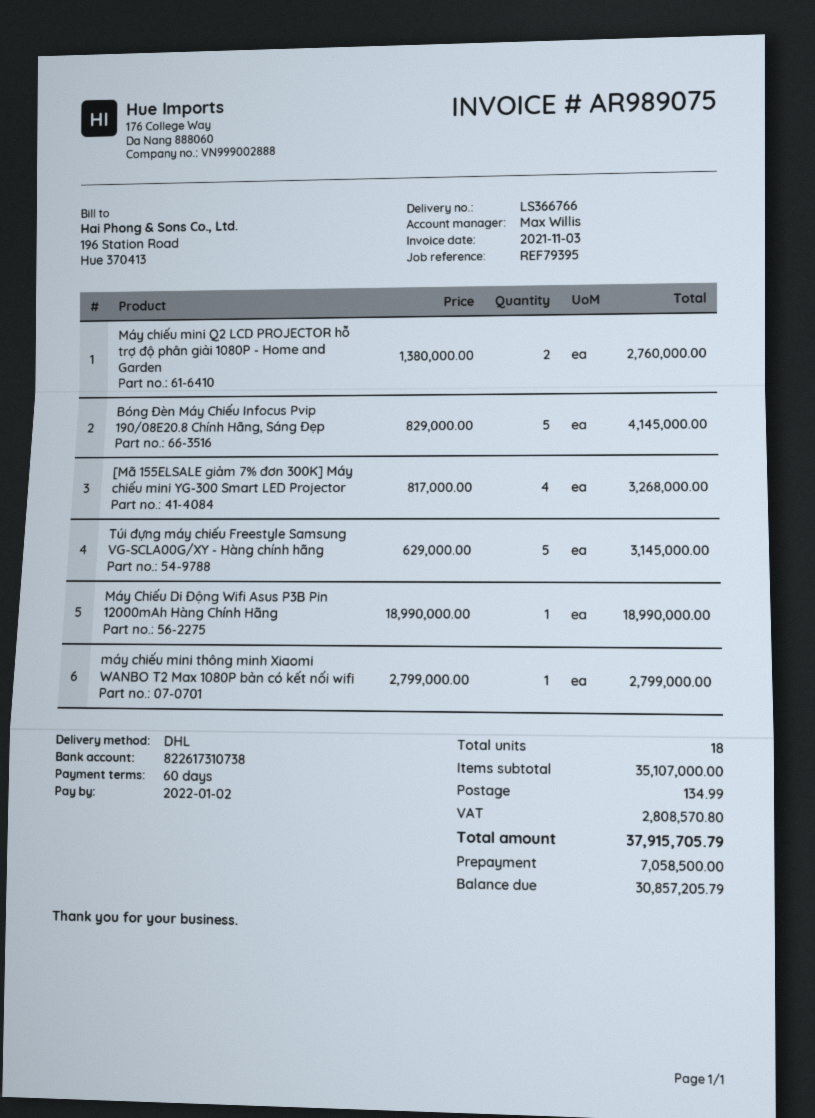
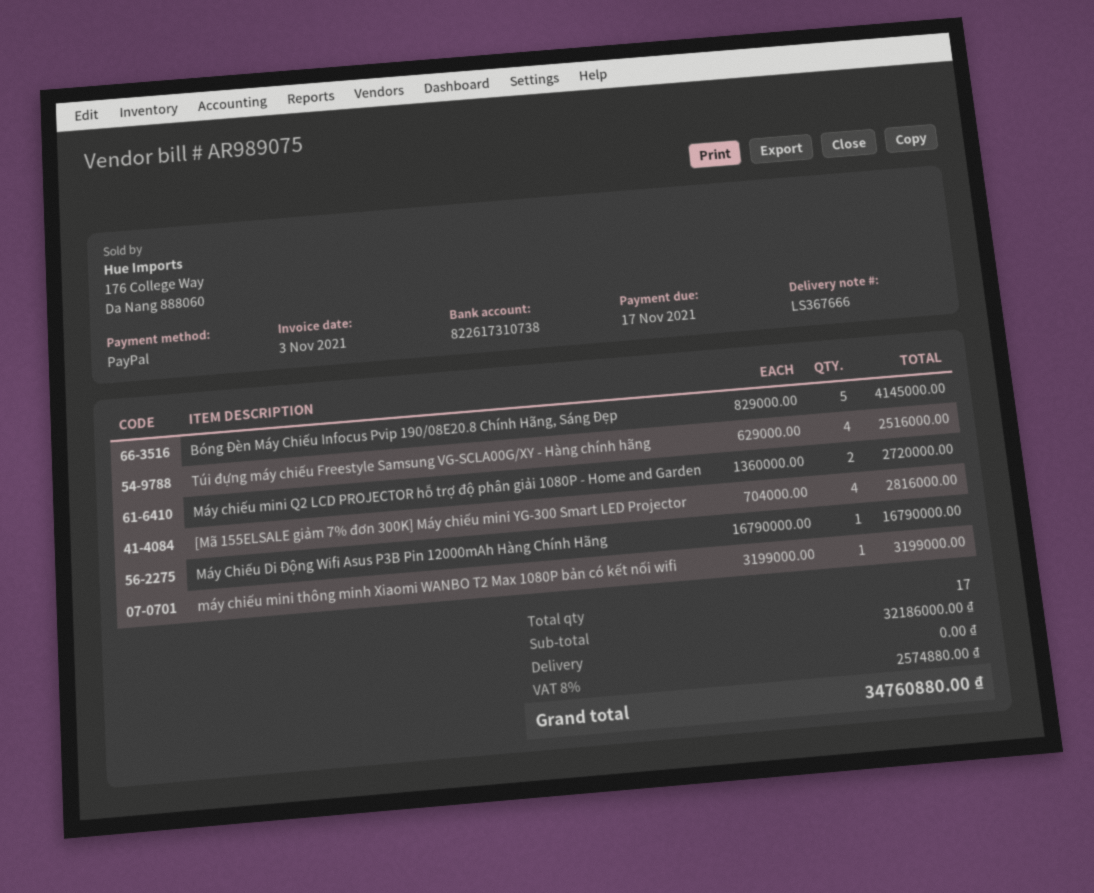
delivery note number: LS366766 -> LS367666
due date: 2022-01-02 -> 2021-11-17
Máy chiếu mini Q2 LCD PROJECTOR hỗ trợ độ phân giải 1080P - Home and Garden: 2 x 1380000.00 = 2760000.00 -> 2 x 1360000.00 = 2720000.00
[Mã 155ELSALE giảm 7% đơn 300K] Máy chiếu mini YG-300 Smart LED Projector: 4 x 817000.00 = 3268000.00 -> 4 x 704000.00 = 2816000.00
Túi đựng máy chiếu Freestyle Samsung VG-SCLA00G/XY - Hàng chính hãng: 5 x 629000.00 = 3145000.00 -> 4 x 629000.00 = 2516000.00
Máy Chiếu Di Động Wifi Asus P3B Pin 12000mAh Hàng Chính Hãng: 1 x 18990000.00 = 18990000.00 -> 1 x 16790000.00 = 16790000.00
máy chiếu mini thông minh Xiaomi WANBO T2 Max 1080P bản có kết nối wifi: 1 x 2799000.00 = 2799000.00 -> 1 x 3199000.00 = 3199000.00
total quantity: 18 -> 17
subtotal: 35107000.00 -> 32186000.00
shipping: 134.99 -> 0.00
tax: 2808570.80 -> 2574880.00
total: 37915705.79 -> 34760880.00

